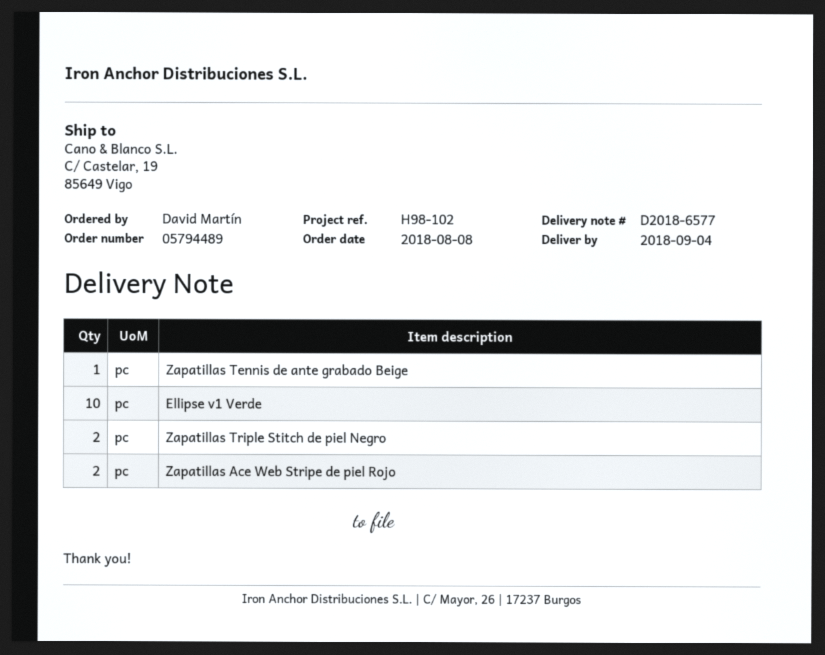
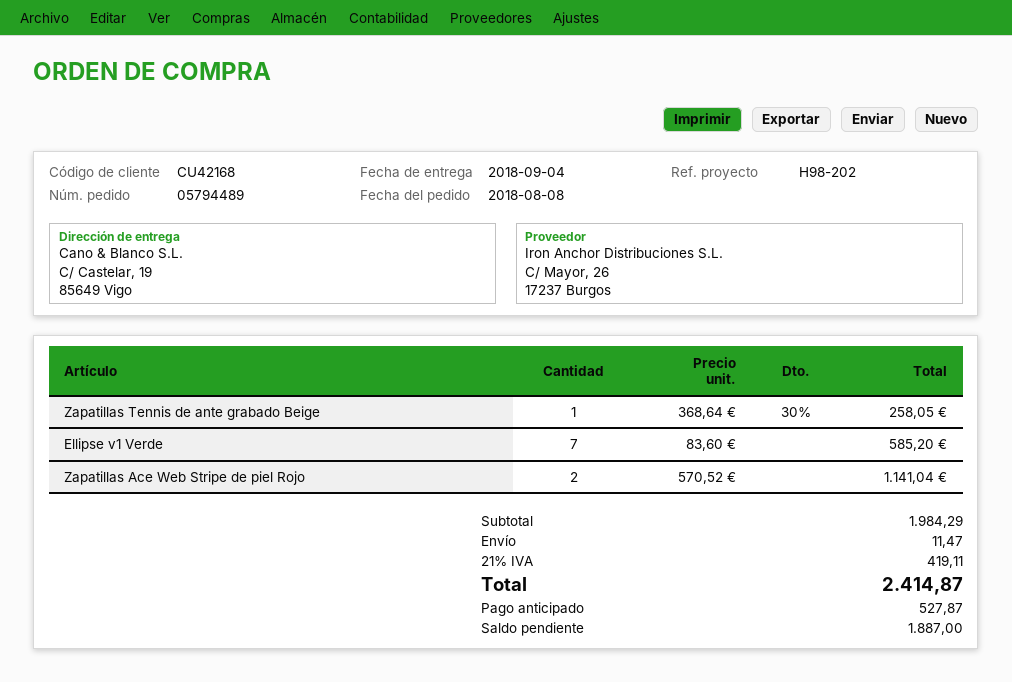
reference: H98-102 -> H98-202
Ellipse v1 Verde: 10 -> 7
Zapatillas Triple Stitch de piel Negro: 2 -> none

